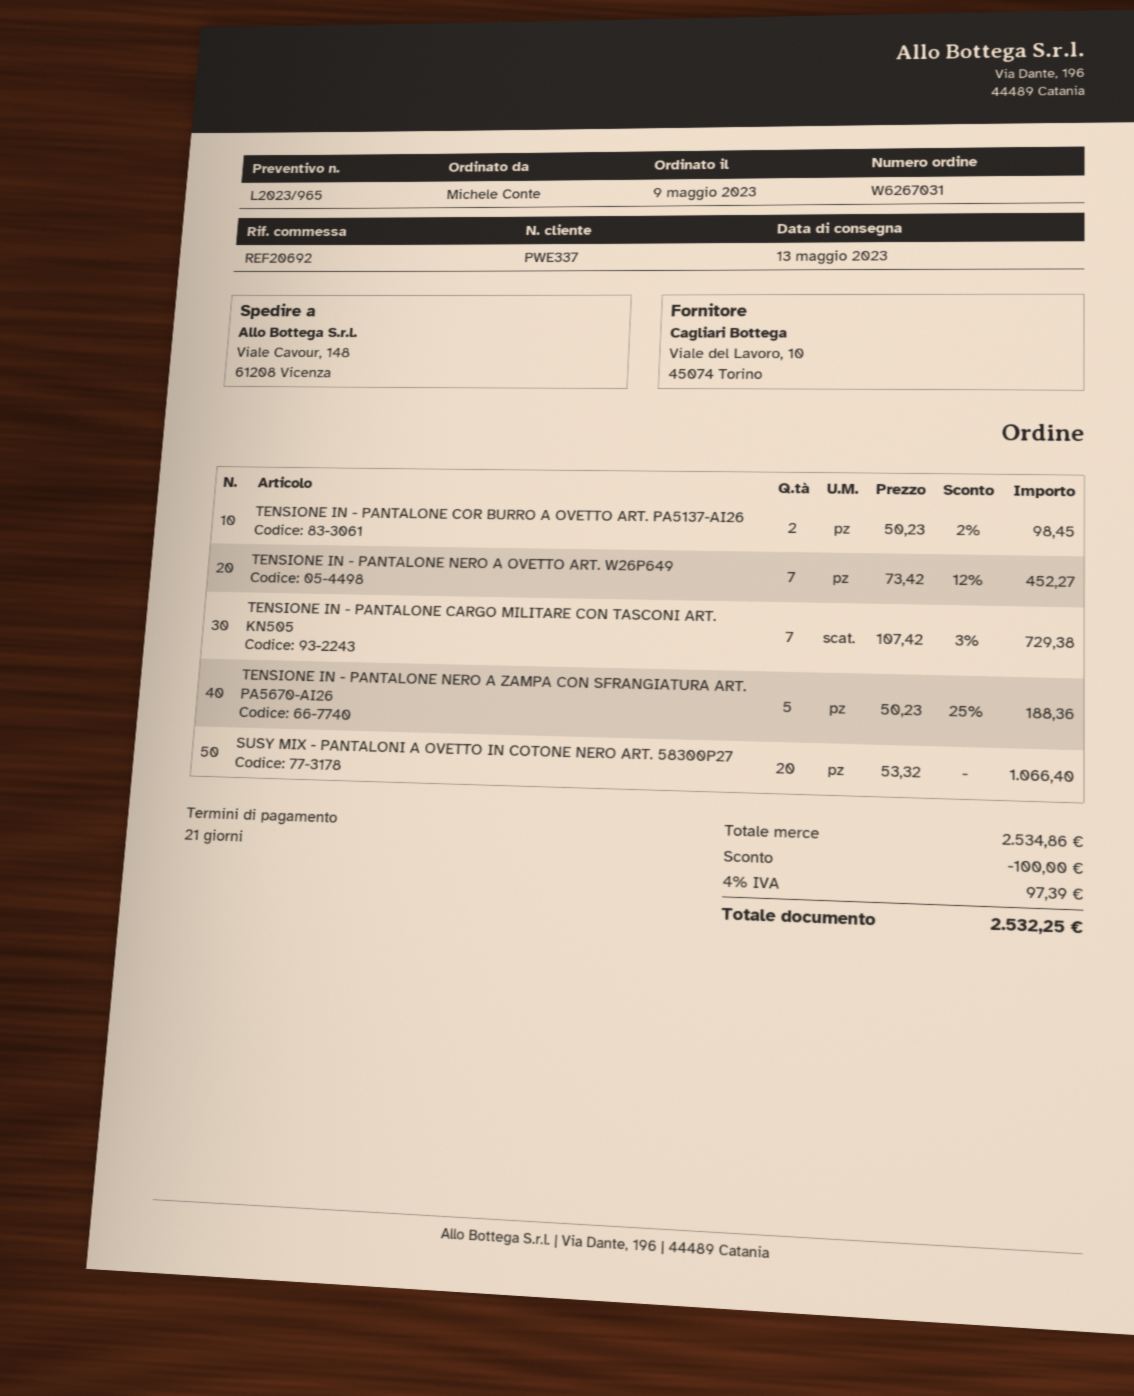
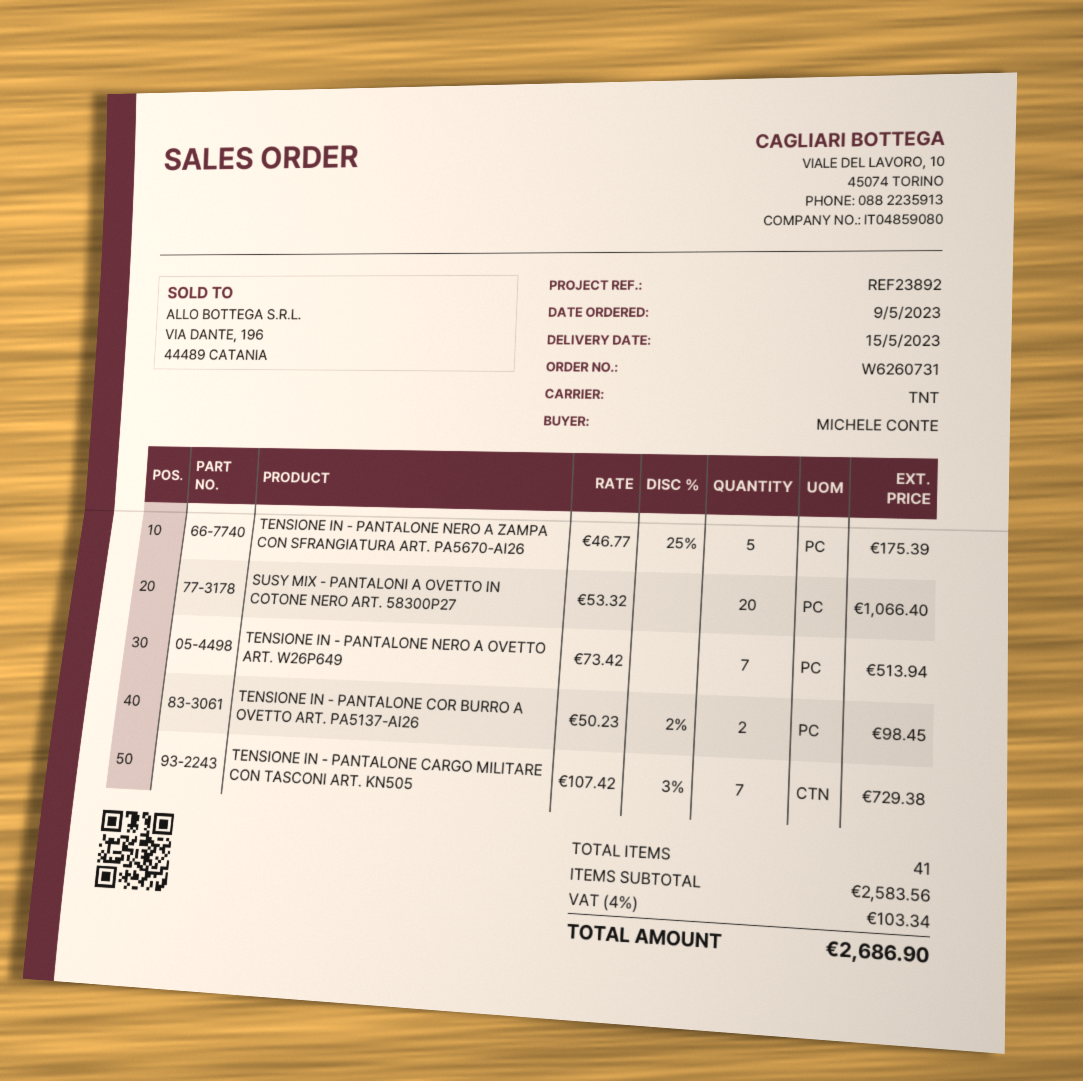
order number: W6267031 -> W6260731
delivery date: 2023-05-13 -> 2023-05-15
reference: REF20692 -> REF23892
TENSIONE IN - PANTALONE NERO A OVETTO ART. W26P649: 7 x 73.42 - 12% = 452.27 -> 7 x 73.42 = 513.94
TENSIONE IN - PANTALONE NERO A ZAMPA CON SFRANGIATURA ART. PA5670-AI26: 5 x 50.23 - 25% = 188.36 -> 5 x 46.77 - 25% = 175.39
subtotal: 2534.86 -> 2583.56
discount: 100.00 -> none
tax: 4% = 97.39 -> 4% = 103.34
total: 2532.25 -> 2686.90

